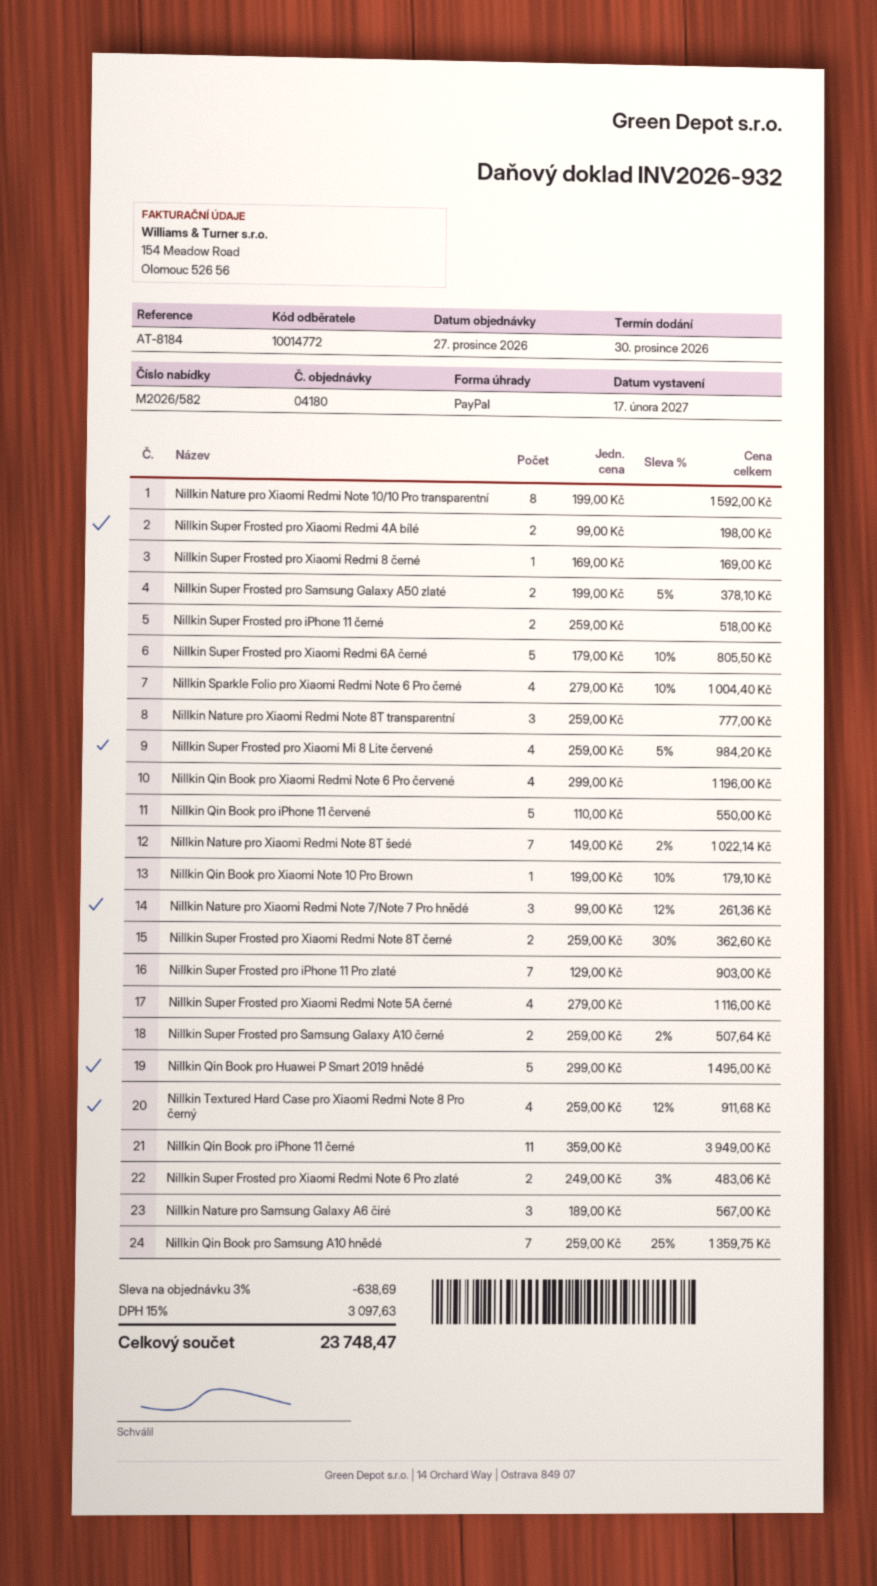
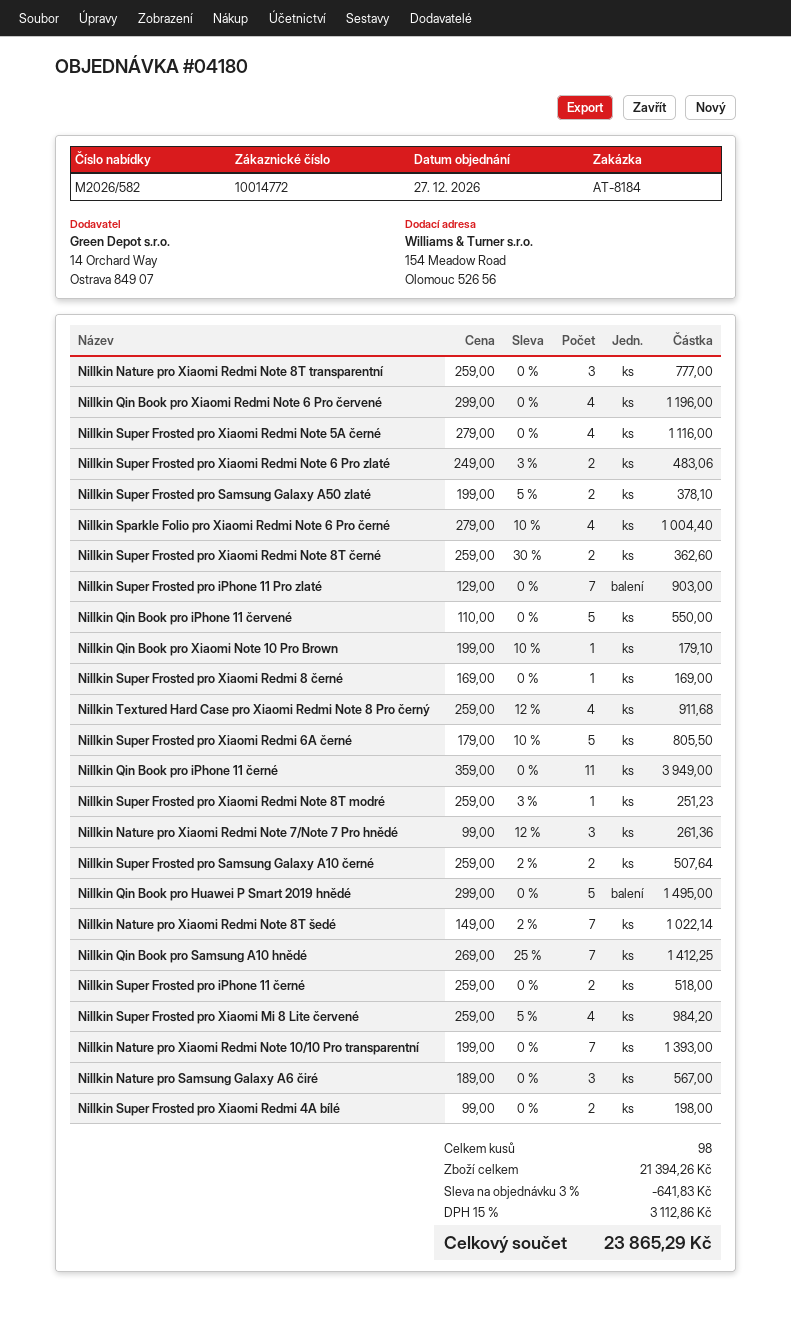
Nillkin Nature pro Xiaomi Redmi Note 10/10 Pro transparentní: 8 x 199.00 = 1592.00 -> 7 x 199.00 = 1393.00
Nillkin Qin Book pro Samsung A10 hnědé: 7 x 259.00 - 25% = 1359.75 -> 7 x 269.00 - 25% = 1412.25
Nillkin Super Frosted pro Xiaomi Redmi Note 8T modré: none -> 1 x 259.00 - 3% = 251.23
discount: 3% = 638.69 -> 3% = 641.83
tax: 15% = 3097.63 -> 15% = 3112.86
total: 23748.47 -> 23865.29

